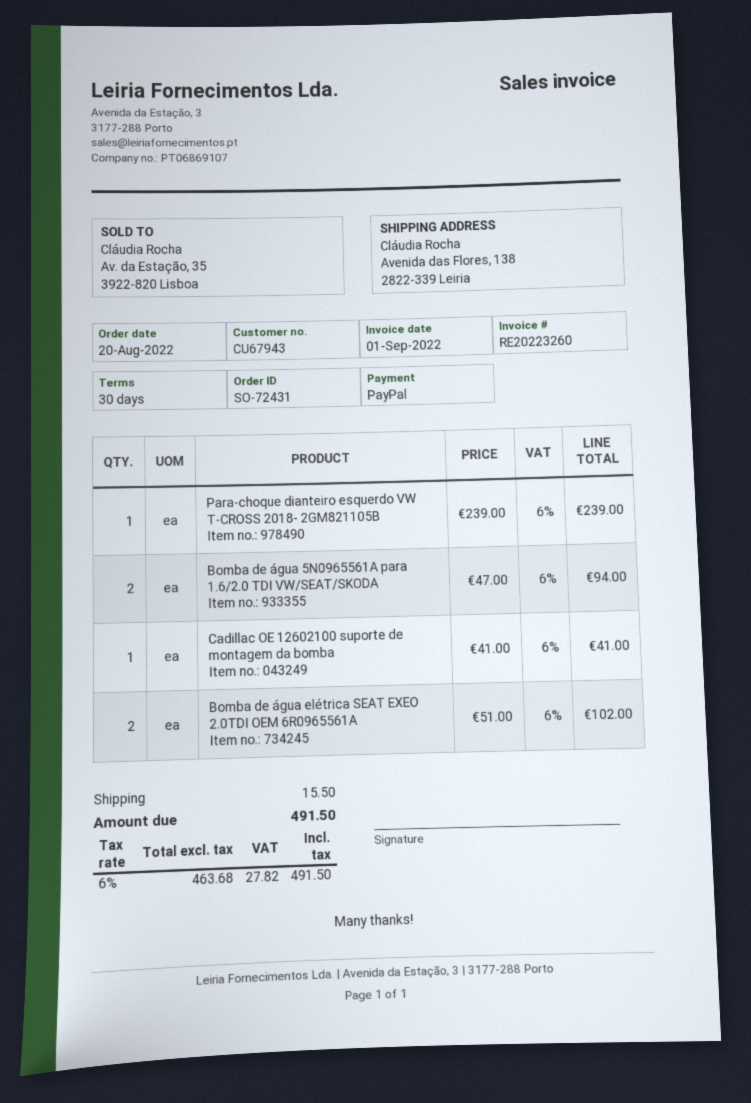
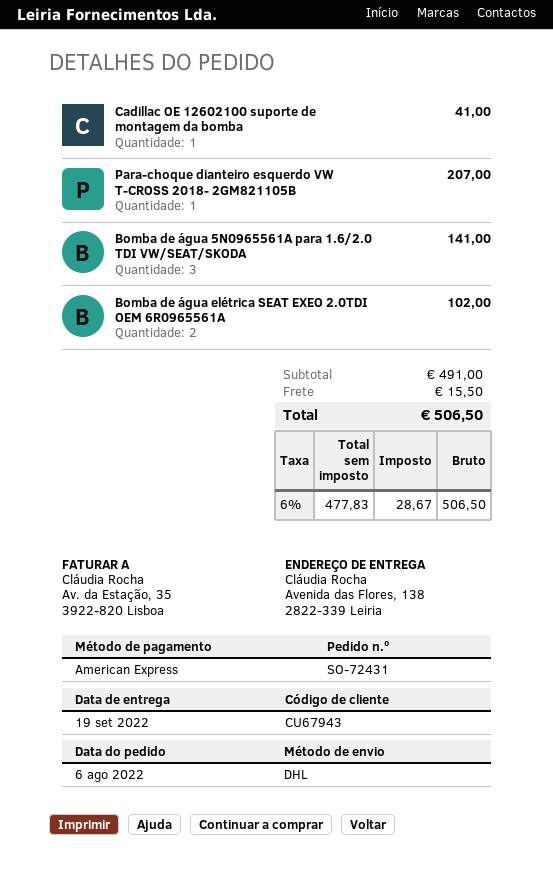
order date: 2022-08-20 -> 2022-08-06
payment method: PayPal -> American Express
Para-choque dianteiro esquerdo VW T-CROSS 2018- 2GM821105B: 1 for 239.00 -> 1 for 207.00
Bomba de água 5N0965561A para 1.6/2.0 TDI VW/SEAT/SKODA: 2 for 94.00 -> 3 for 141.00
net: 463.68 -> 477.83
tax: 6% = 27.82 -> 6% = 28.67
total: 491.50 -> 506.50

